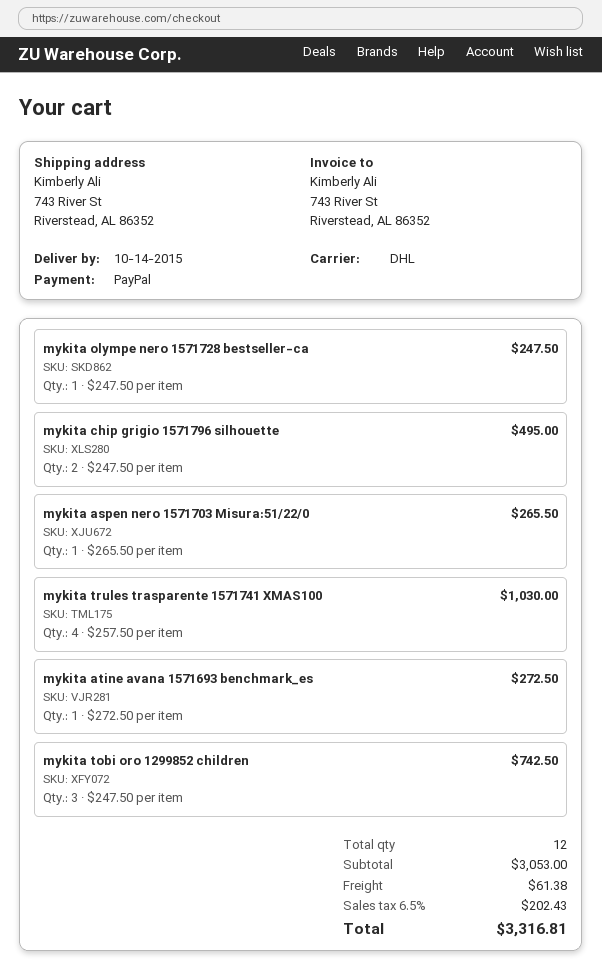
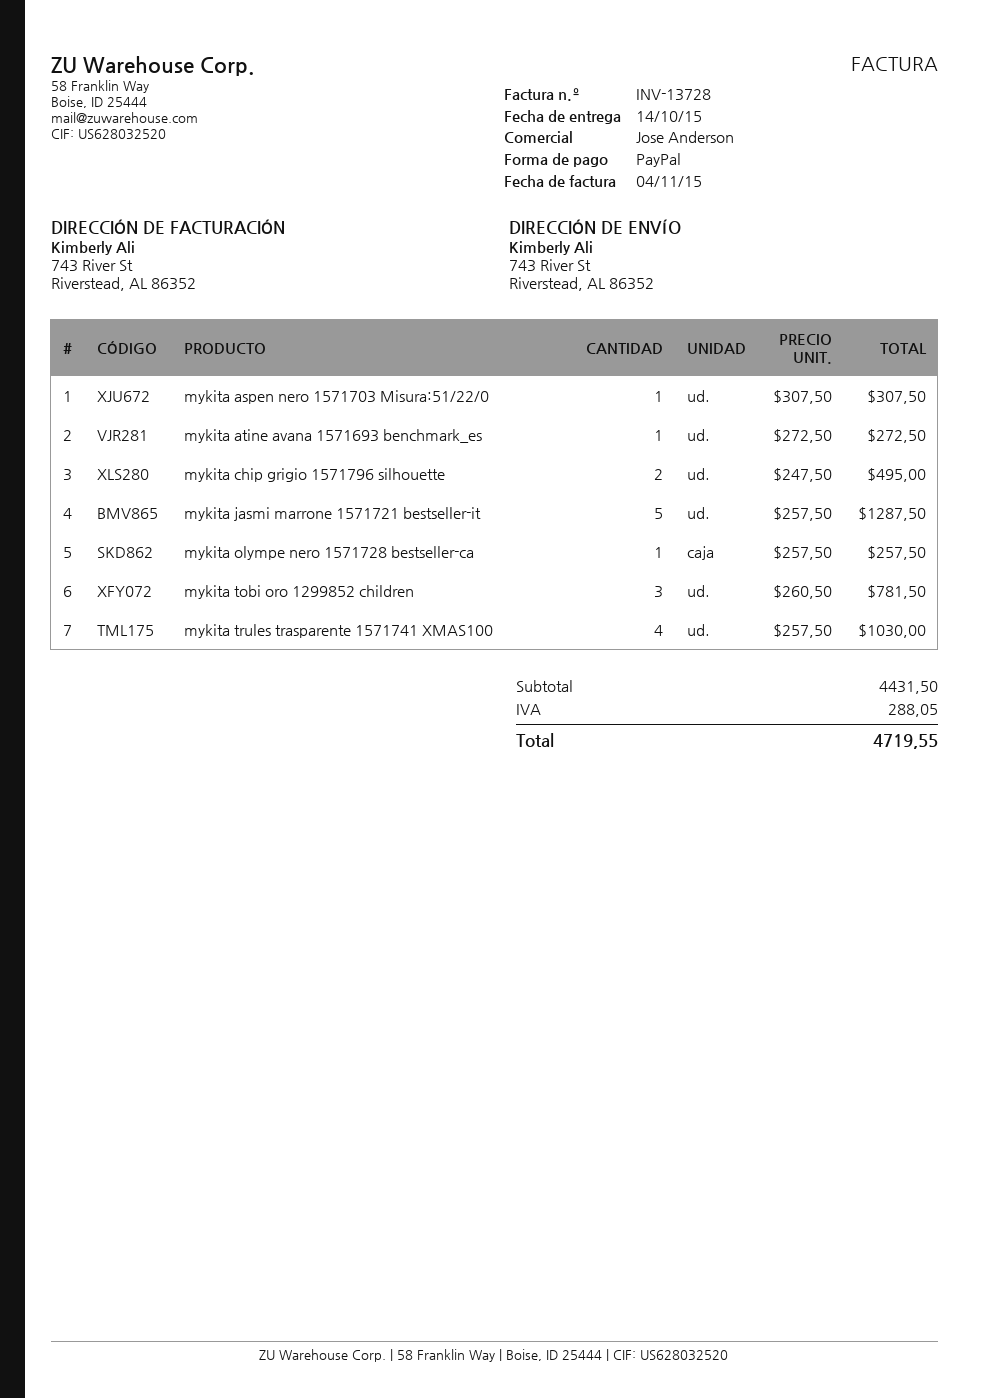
mykita olympe nero 1571728 bestseller-ca: 1 x 247.50 = 247.50 -> 1 x 257.50 = 257.50
mykita aspen nero 1571703 Misura:51/22/0: 1 x 265.50 = 265.50 -> 1 x 307.50 = 307.50
mykita tobi oro 1299852 children: 3 x 247.50 = 742.50 -> 3 x 260.50 = 781.50
mykita jasmi marrone 1571721 bestseller-it: none -> 5 x 257.50 = 1287.50
subtotal: 3053.00 -> 4431.50
shipping: 61.38 -> none
tax: 202.43 -> 288.05
total: 3316.81 -> 4719.55

